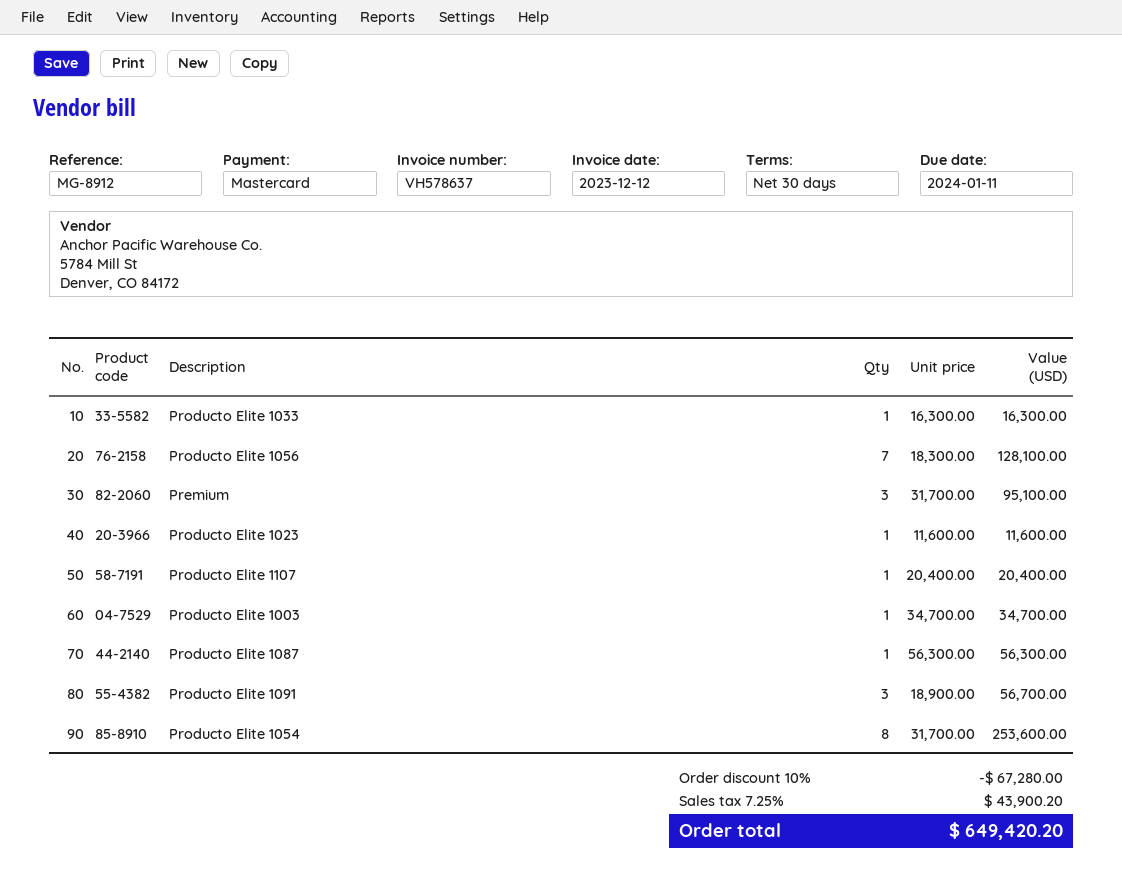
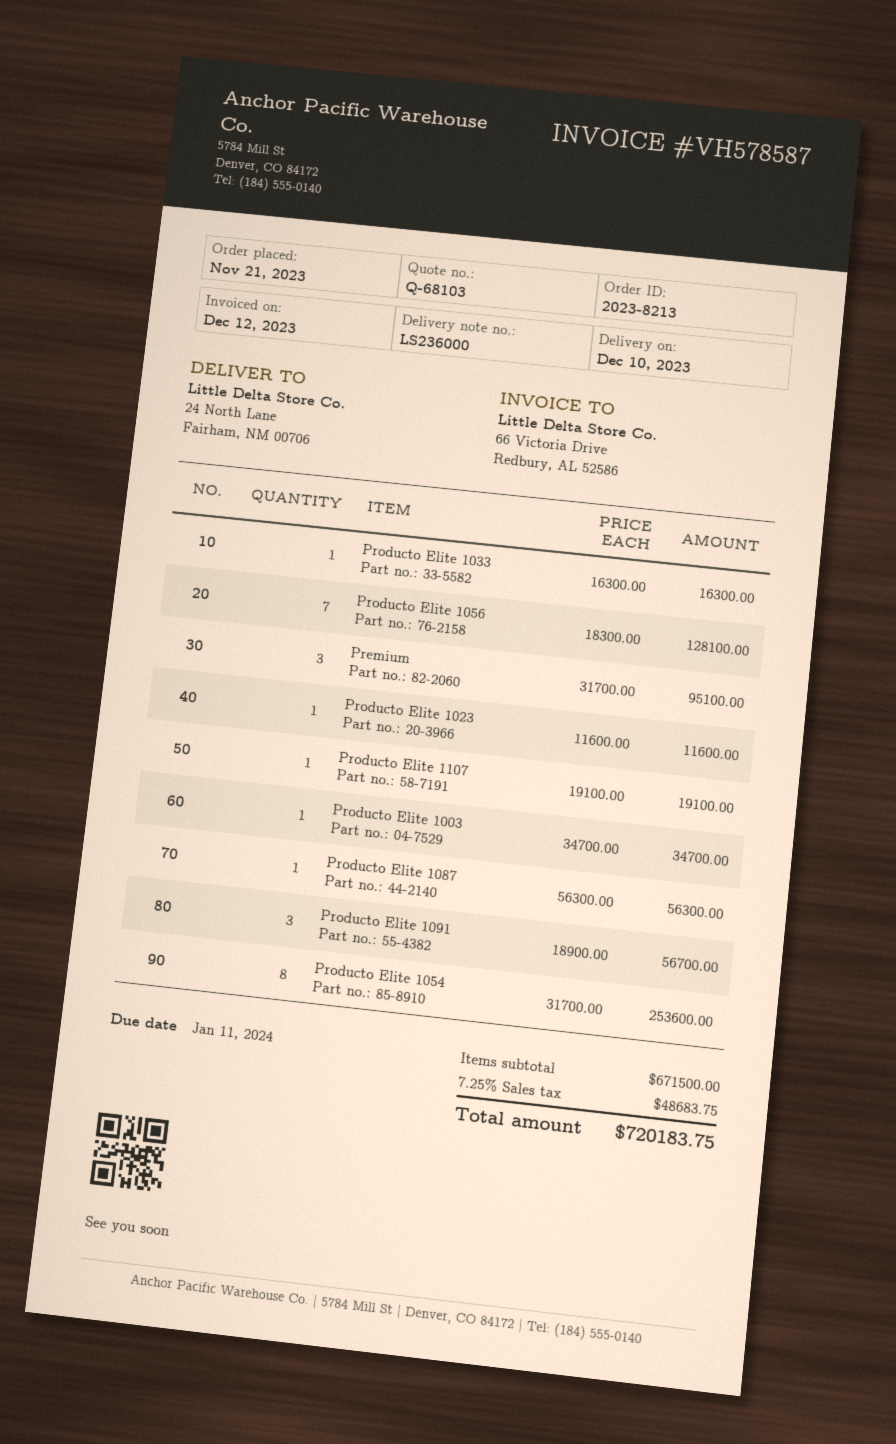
invoice number: VH578637 -> VH578587
Producto Elite 1107: 1 x 20400.00 = 20400.00 -> 1 x 19100.00 = 19100.00
discount: 10% = 67280.00 -> none
tax: 7.25% = 43900.20 -> 7.25% = 48683.75
total: 649420.20 -> 720183.75

